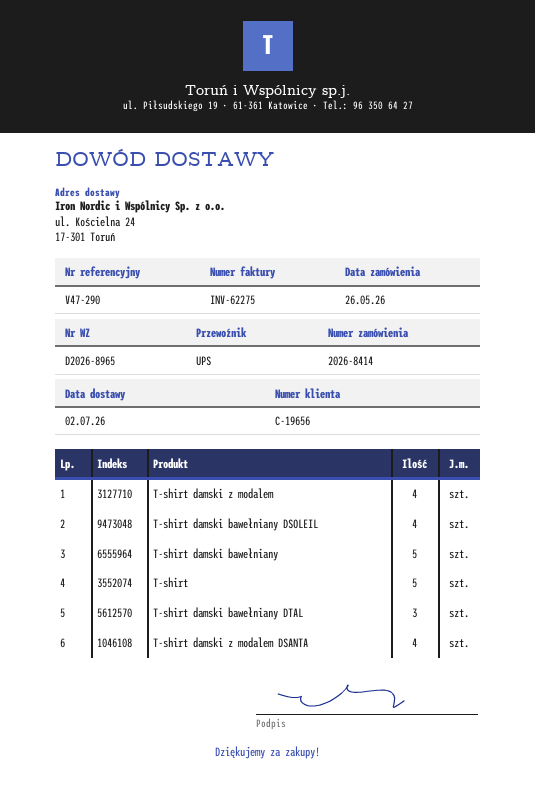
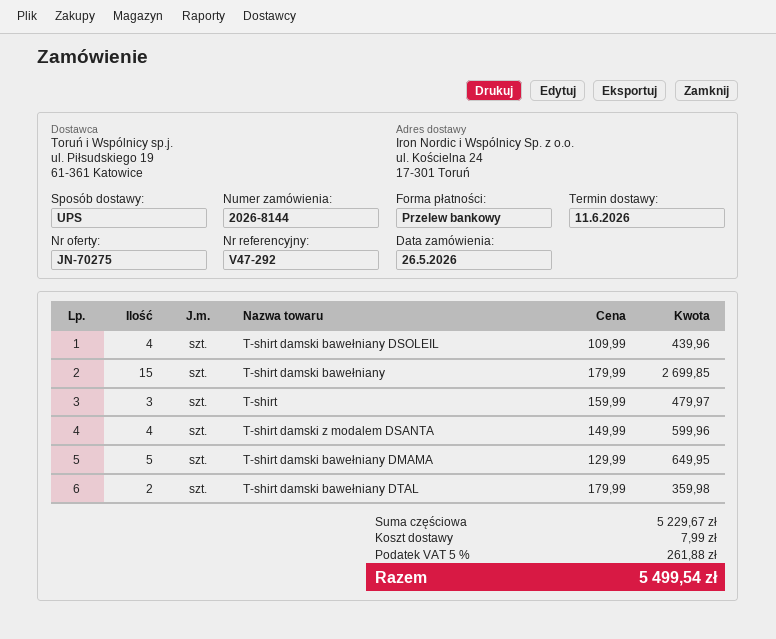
order number: 2026-8414 -> 2026-8144
delivery date: 2026-07-02 -> 2026-06-11
reference: V47-290 -> V47-292
T-shirt damski z modalem: 4 -> none
T-shirt damski bawełniany: 5 -> 15
T-shirt: 5 -> 3
T-shirt damski bawełniany DTAL: 3 -> 2
T-shirt damski bawełniany DMAMA: none -> 5

